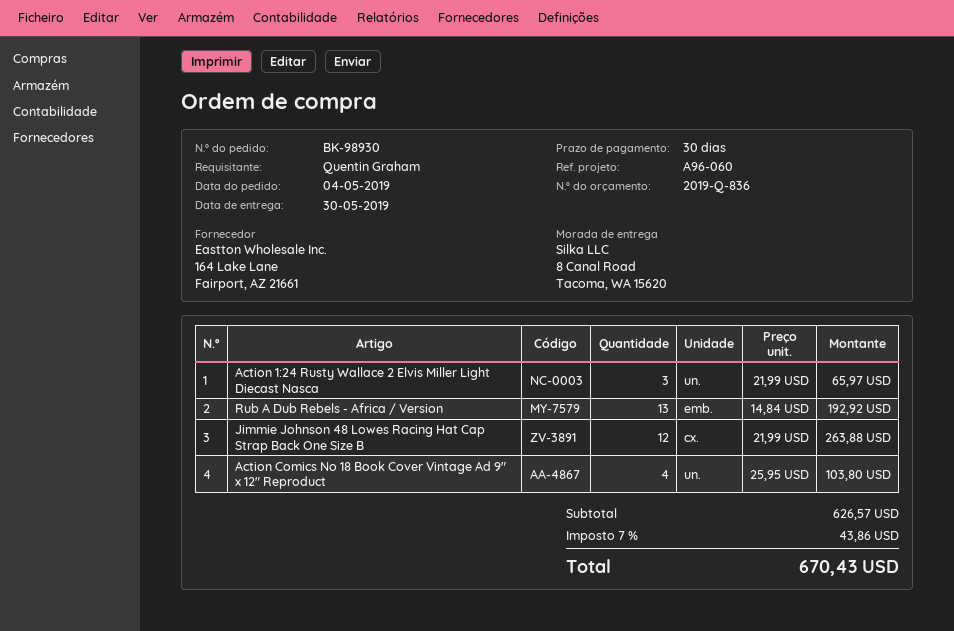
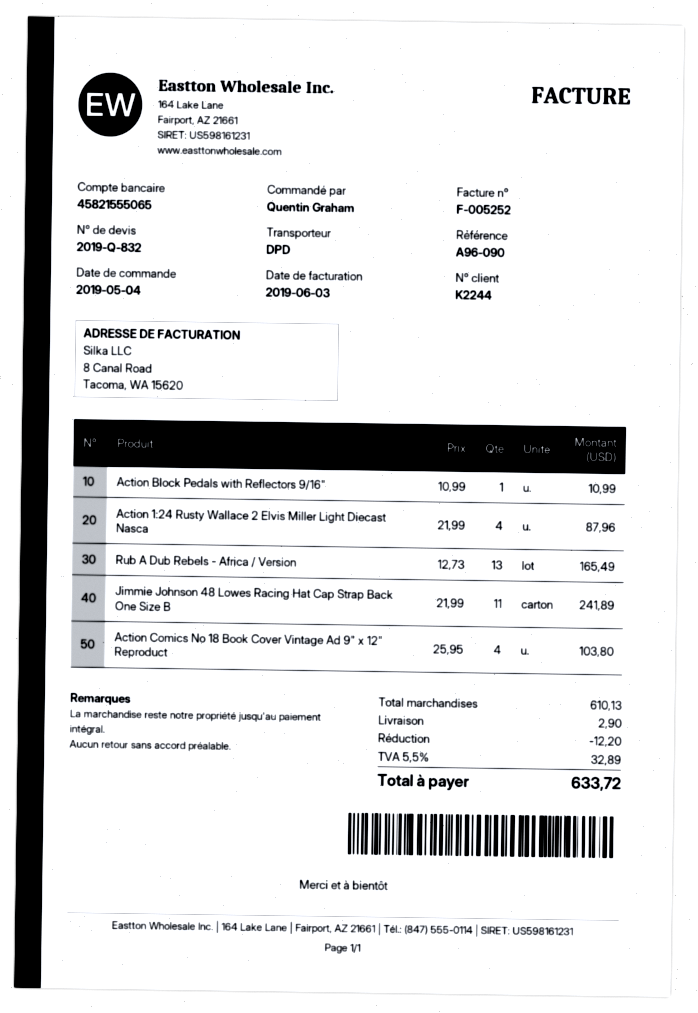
quote number: 2019-Q-836 -> 2019-Q-832
reference: A96-060 -> A96-090
Action 1:24 Rusty Wallace 2 Elvis Miller Light Diecast Nasca: 3 x 21.99 = 65.97 -> 4 x 21.99 = 87.96
Rub A Dub Rebels - Africa / Version: 13 x 14.84 = 192.92 -> 13 x 12.73 = 165.49
Jimmie Johnson 48 Lowes Racing Hat Cap Strap Back One Size B: 12 x 21.99 = 263.88 -> 11 x 21.99 = 241.89
Action Block Pedals with Reflectors 9/16": none -> 1 x 10.99 = 10.99
subtotal: 626.57 -> 610.13
discount: none -> 12.20
shipping: none -> 2.90
tax: 7% = 43.86 -> 5.5% = 32.89
total: 670.43 -> 633.72

